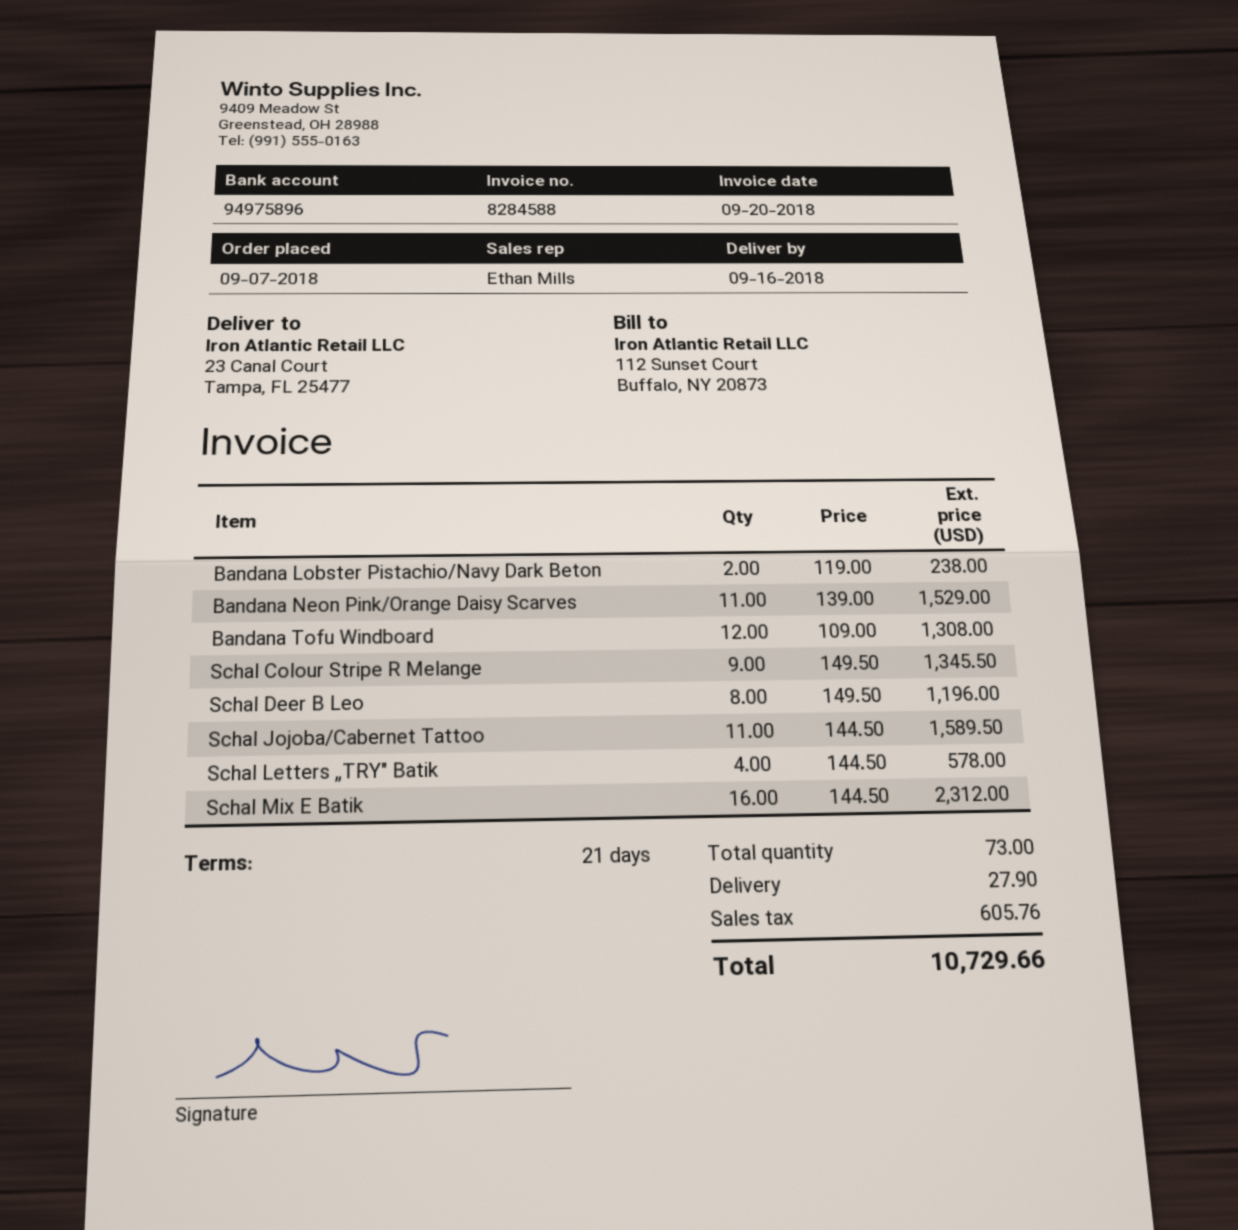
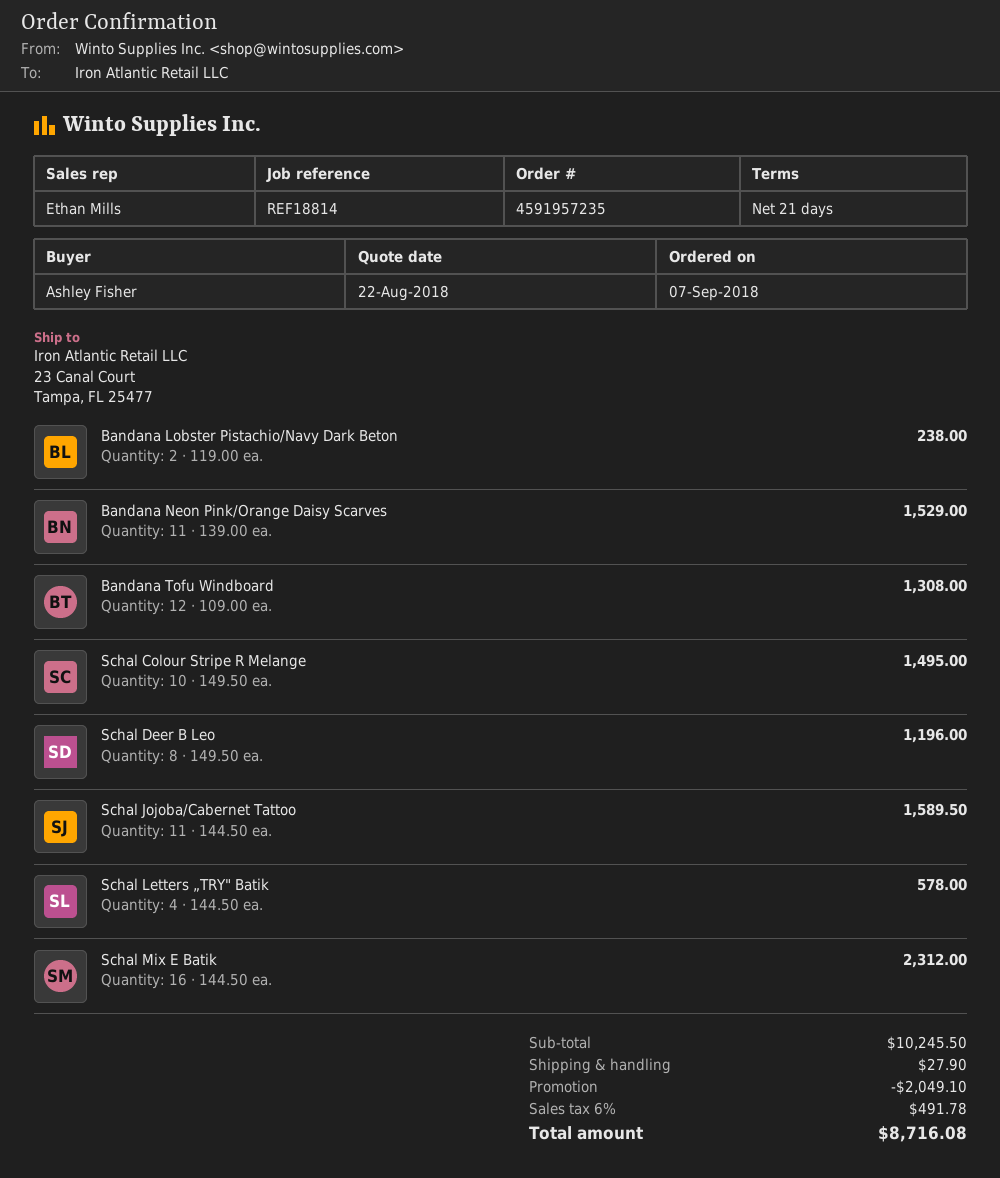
Schal Colour Stripe R Melange: 9 x 149.50 = 1345.50 -> 10 x 149.50 = 1495.00
discount: none -> 2049.10
tax: 605.76 -> 491.78
total: 10729.66 -> 8716.08

